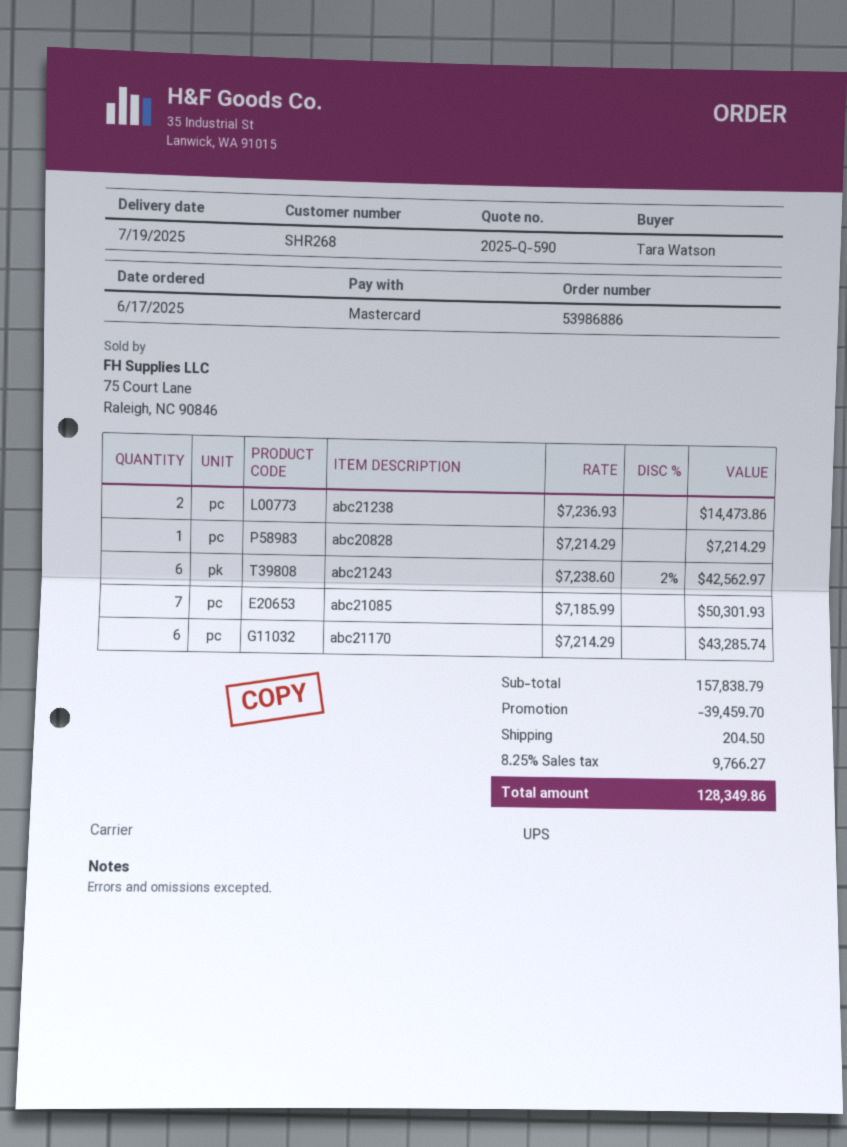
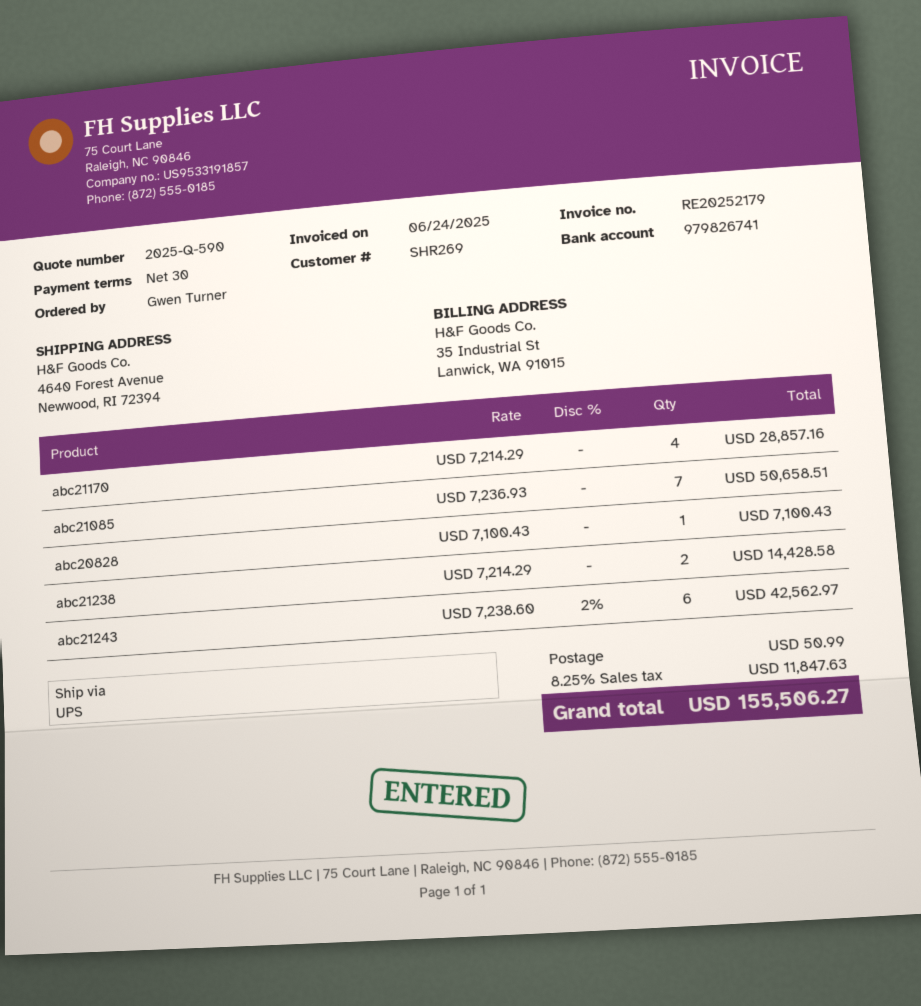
customer number: SHR268 -> SHR269
ordered by: Tara Watson -> Gwen Turner
abc21238: 2 x 7236.93 = 14473.86 -> 2 x 7214.29 = 14428.58
abc20828: 1 x 7214.29 = 7214.29 -> 1 x 7100.43 = 7100.43
abc21085: 7 x 7185.99 = 50301.93 -> 7 x 7236.93 = 50658.51
abc21170: 6 x 7214.29 = 43285.74 -> 4 x 7214.29 = 28857.16
discount: 39459.70 -> none
shipping: 204.50 -> 50.99
tax: 8.25% = 9766.27 -> 8.25% = 11847.63
total: 128349.86 -> 155506.27

